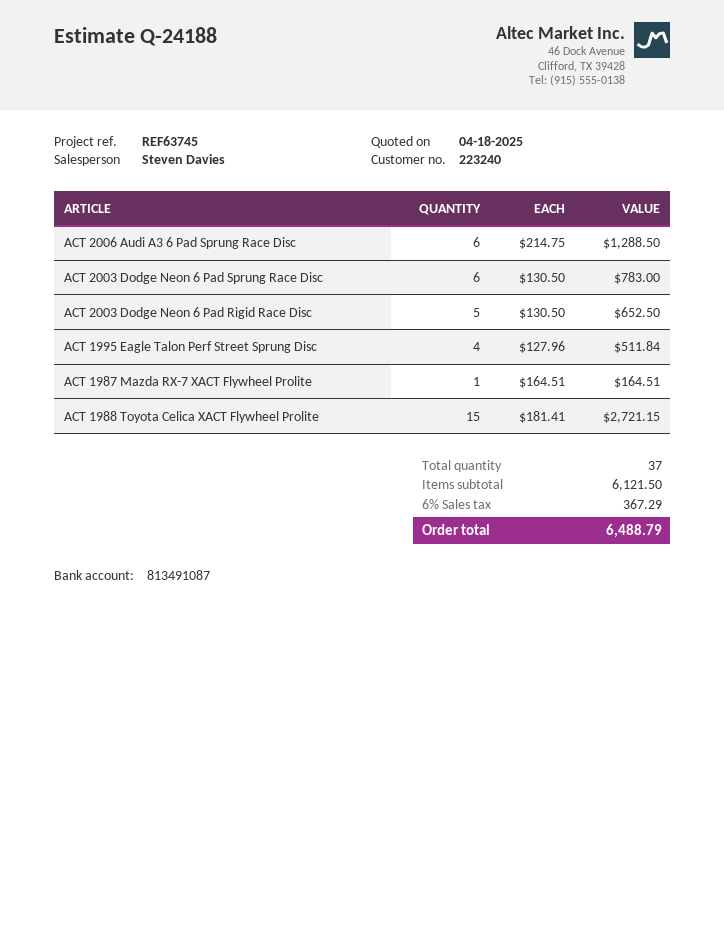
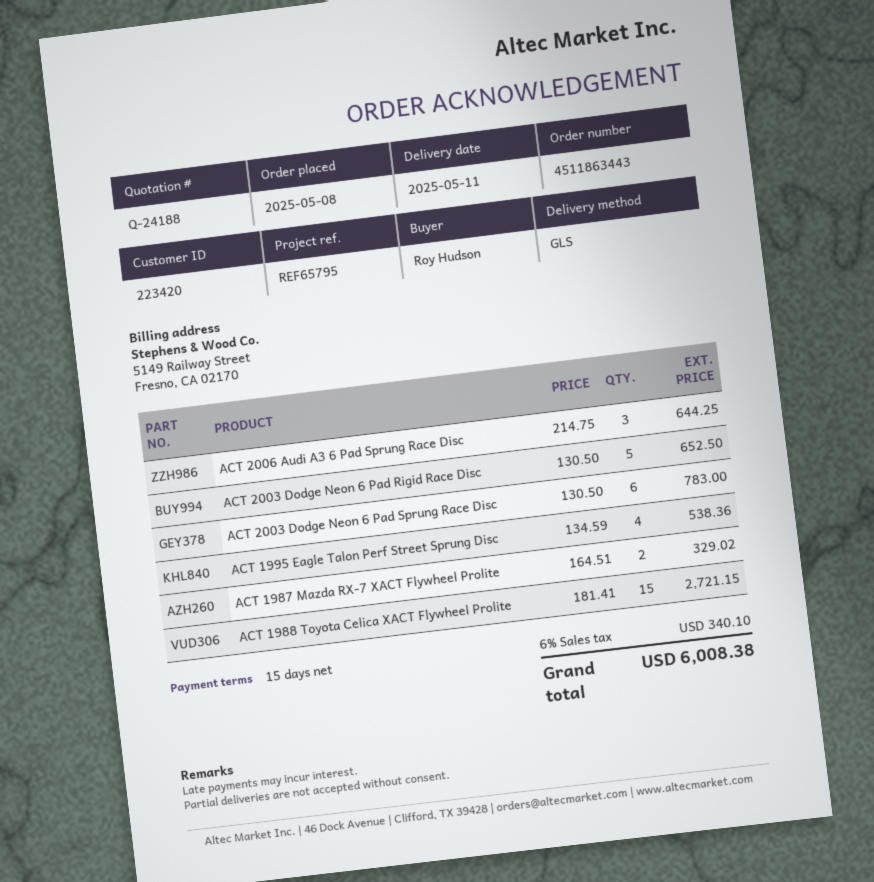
customer number: 223240 -> 223420
reference: REF63745 -> REF65795
ACT 2006 Audi A3 6 Pad Sprung Race Disc: 6 x 214.75 = 1288.50 -> 3 x 214.75 = 644.25
ACT 1995 Eagle Talon Perf Street Sprung Disc: 4 x 127.96 = 511.84 -> 4 x 134.59 = 538.36
ACT 1987 Mazda RX-7 XACT Flywheel Prolite: 1 x 164.51 = 164.51 -> 2 x 164.51 = 329.02
tax: 6% = 367.29 -> 6% = 340.10
total: 6488.79 -> 6008.38

